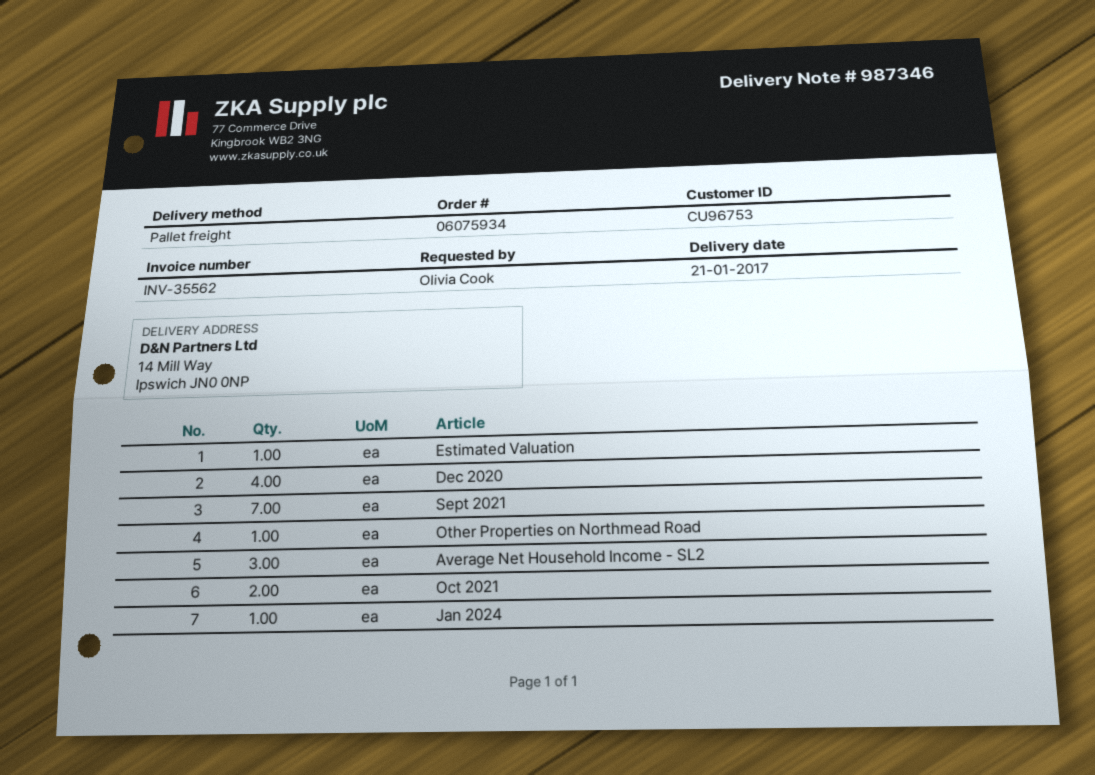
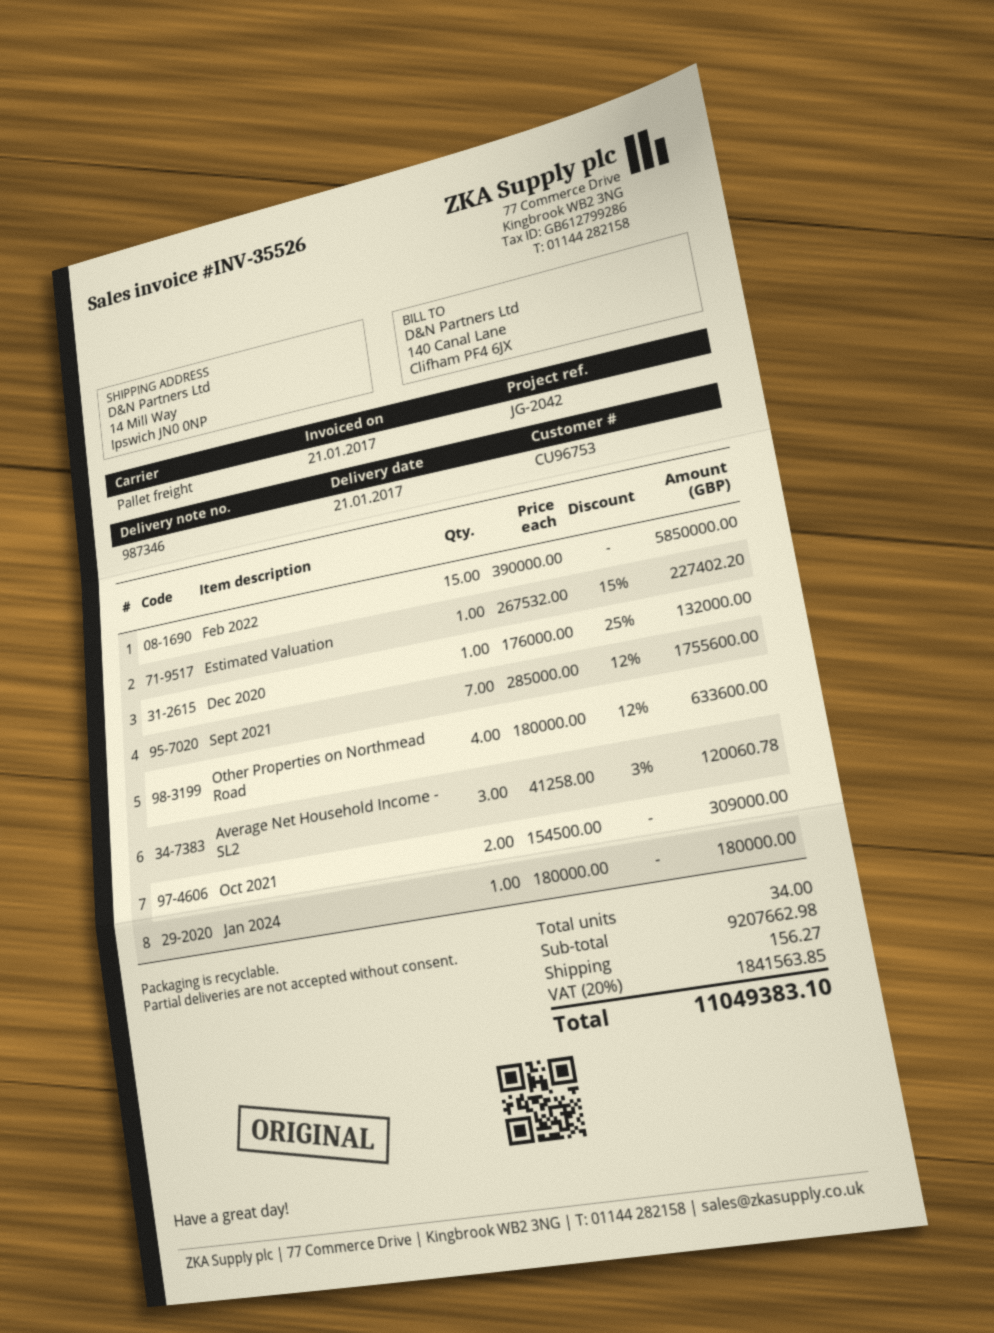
invoice number: INV-35562 -> INV-35526
Dec 2020: 4 -> 1
Other Properties on Northmead Road: 1 -> 4
Feb 2022: none -> 15

